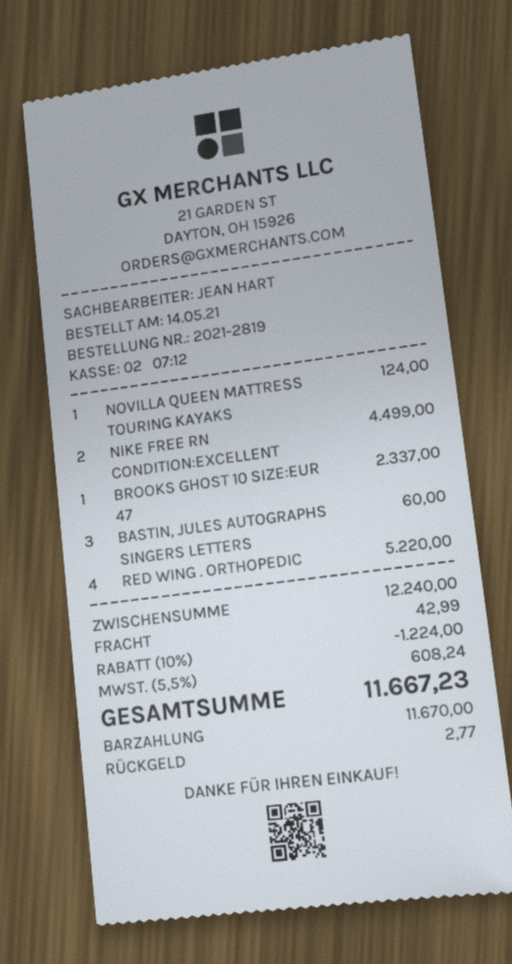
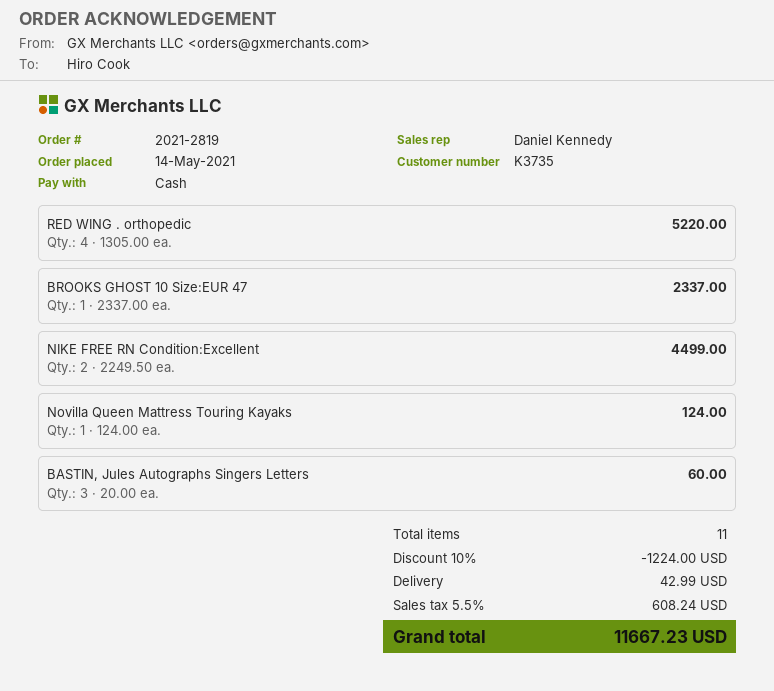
sales rep: JEAN HART -> Daniel Kennedy

